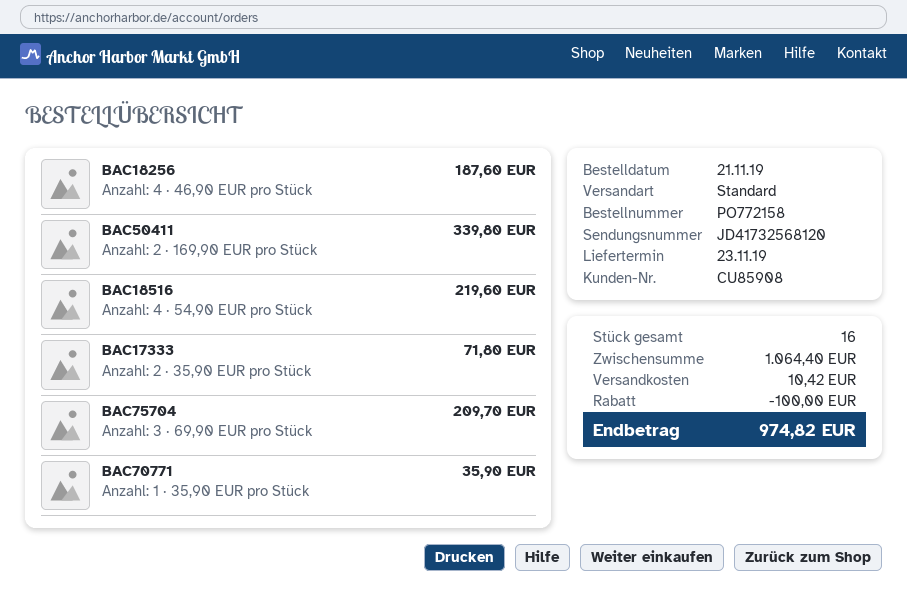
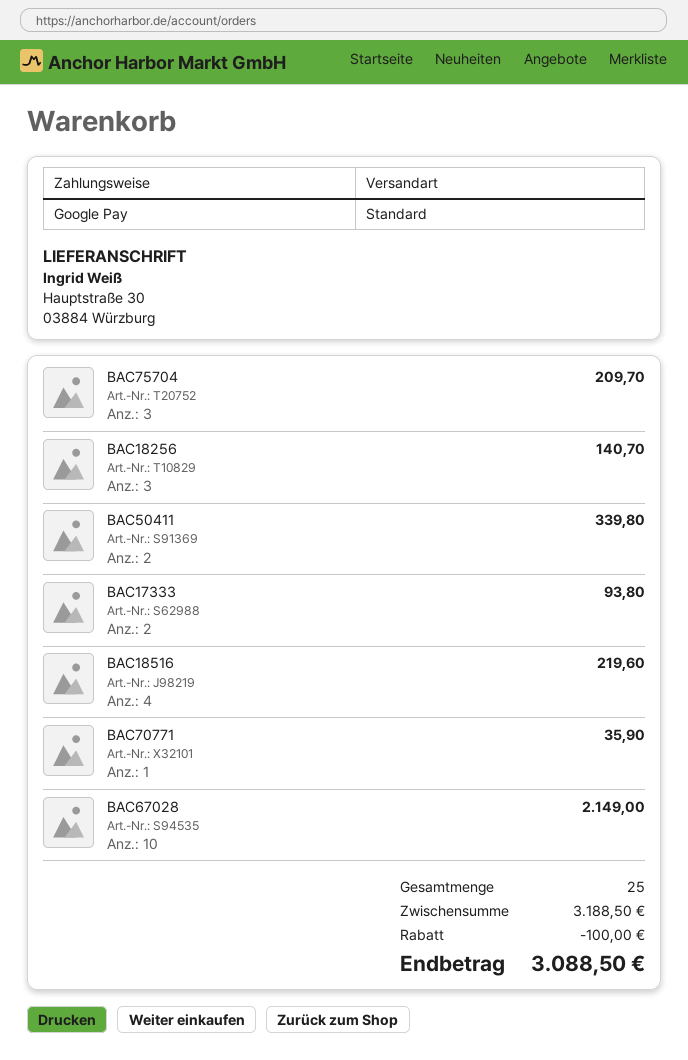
BAC18256: 4 for 187.60 -> 3 for 140.70
BAC17333: 2 for 71.80 -> 2 for 93.80
BAC67028: none -> 10 for 2149.00
total quantity: 16 -> 25
subtotal: 1064.40 -> 3188.50
shipping: 10.42 -> none
total: 974.82 -> 3088.50

